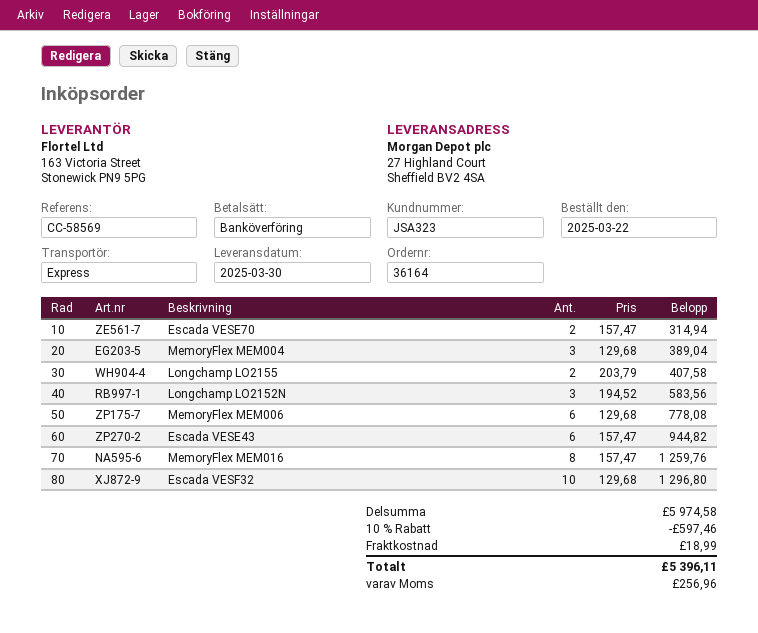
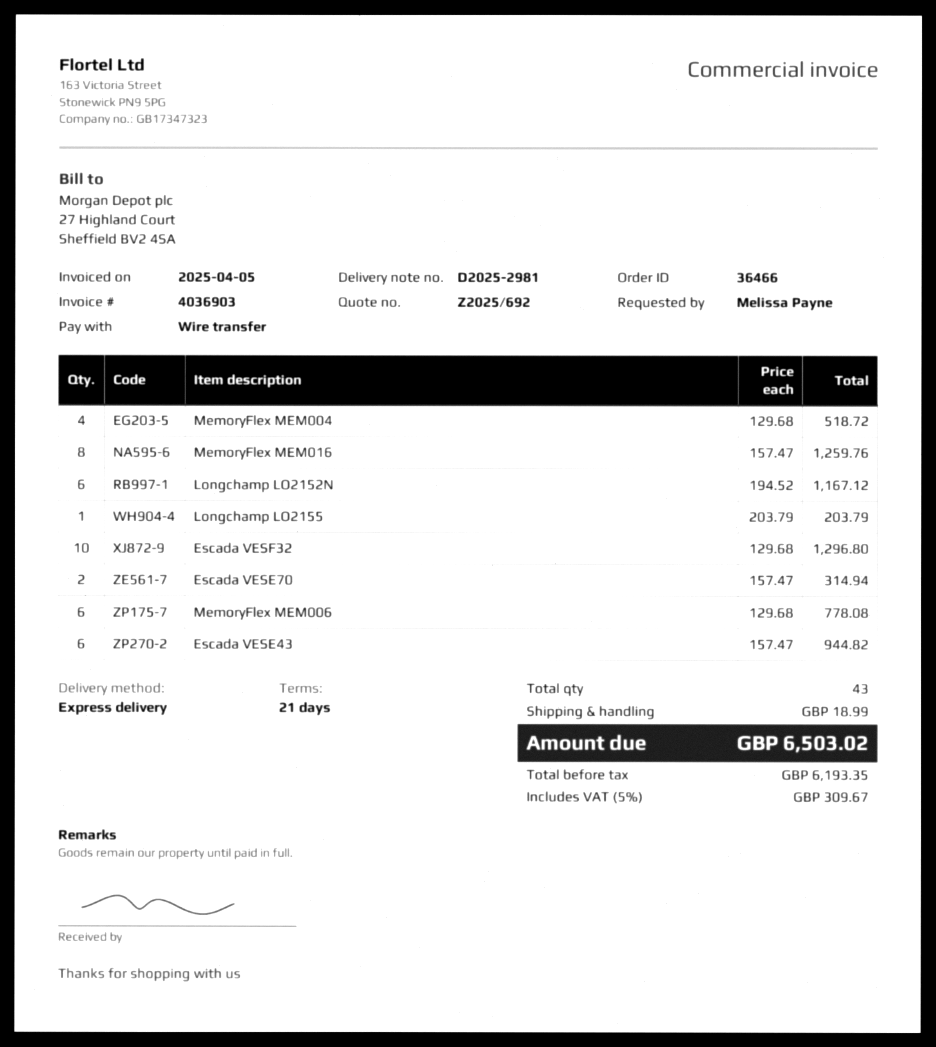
order number: 36164 -> 36466
MemoryFlex MEM004: 3 x 129.68 = 389.04 -> 4 x 129.68 = 518.72
Longchamp LO2155: 2 x 203.79 = 407.58 -> 1 x 203.79 = 203.79
Longchamp LO2152N: 3 x 194.52 = 583.56 -> 6 x 194.52 = 1167.12
discount: 10% = 597.46 -> none
tax: 256.96 -> 309.67
total: 5396.11 -> 6503.02

